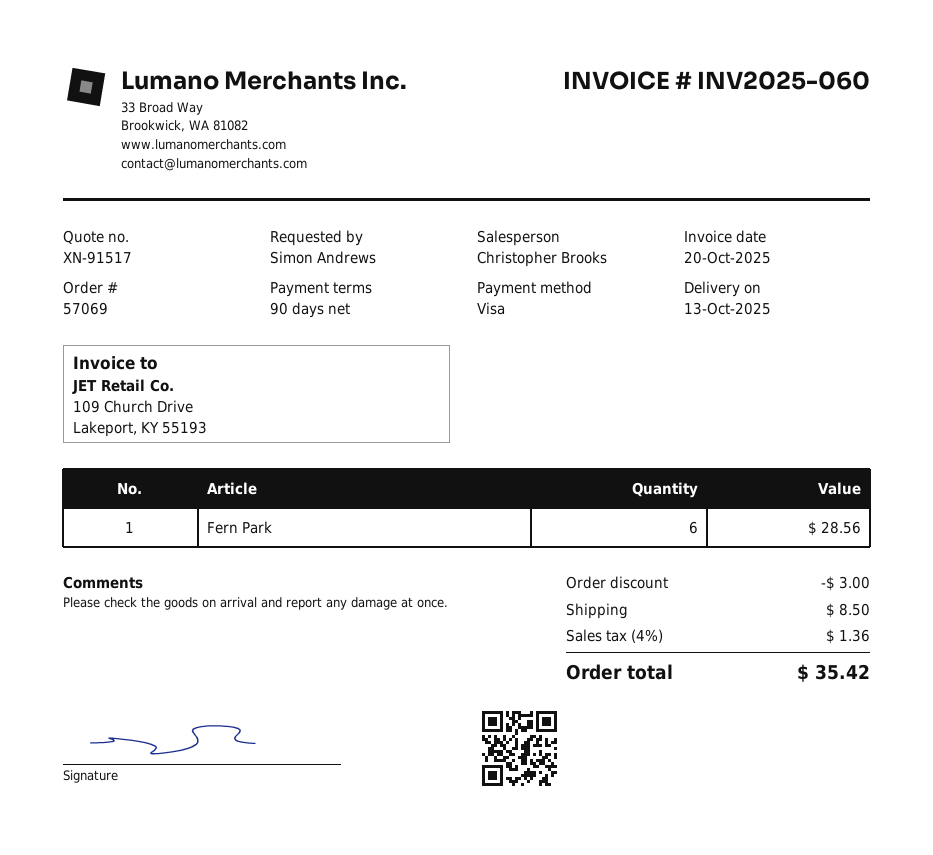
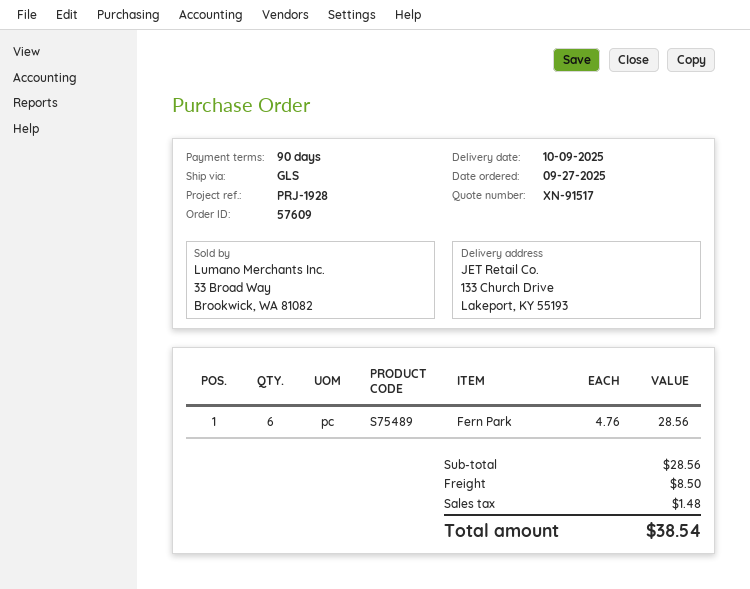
order number: 57069 -> 57609
delivery date: 2025-10-13 -> 2025-10-09
discount: 3.00 -> none
tax: 1.36 -> 1.48
total: 35.42 -> 38.54

